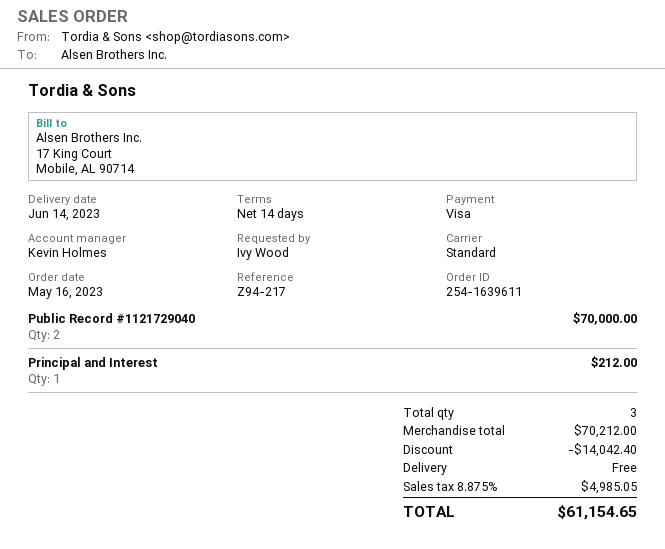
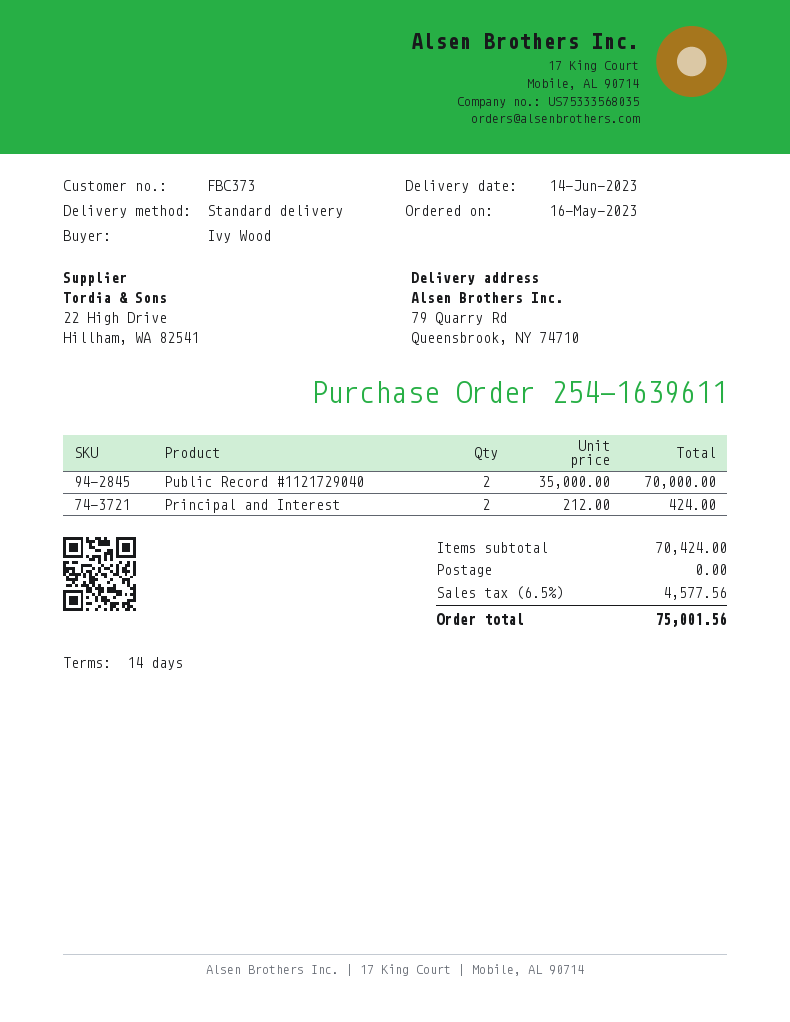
Principal and Interest: 1 for 212.00 -> 2 for 424.00
subtotal: 70212.00 -> 70424.00
discount: 14042.40 -> none
tax: 8.875% = 4985.05 -> 6.5% = 4577.56
total: 61154.65 -> 75001.56

